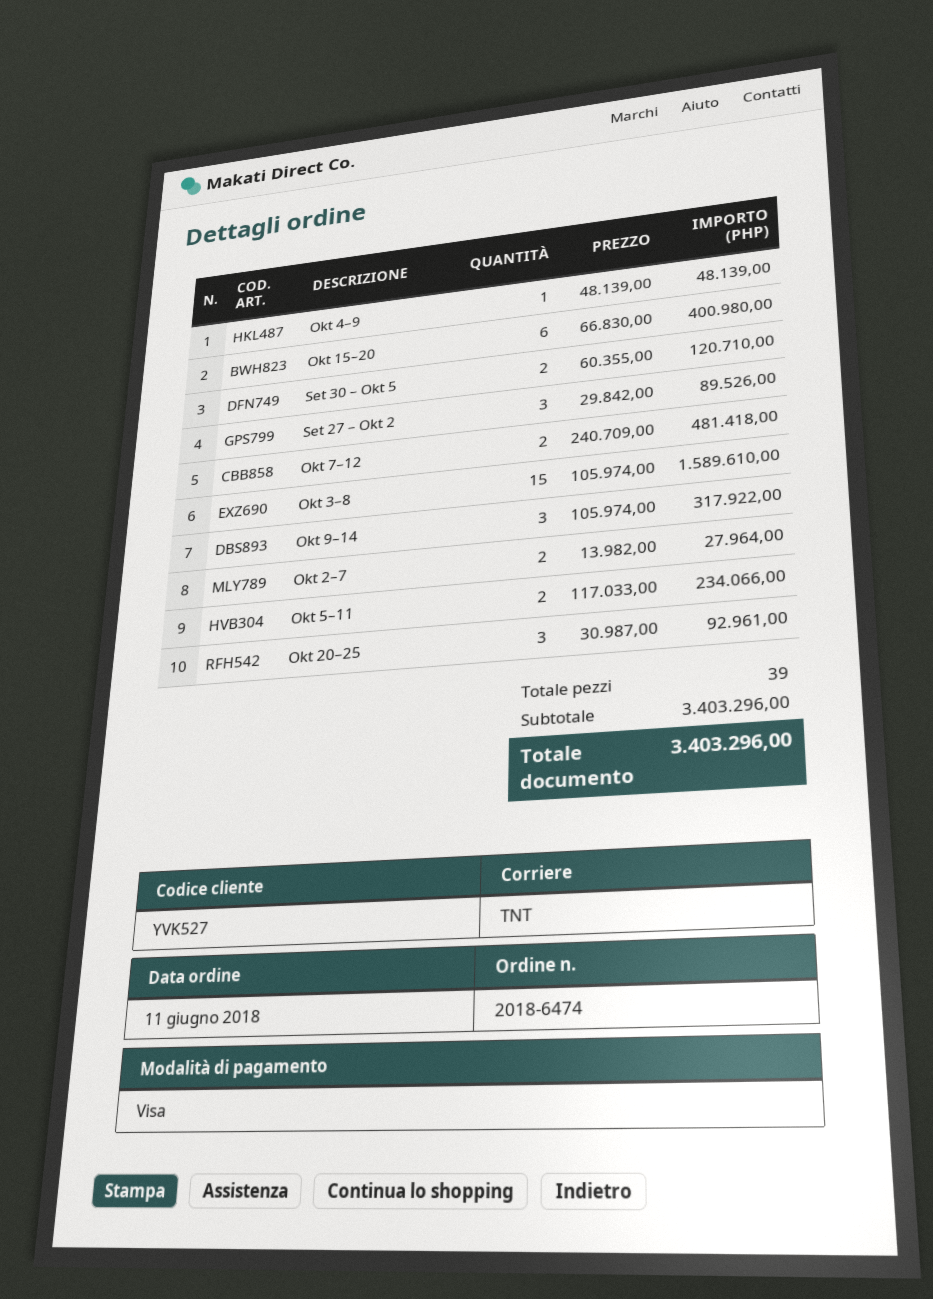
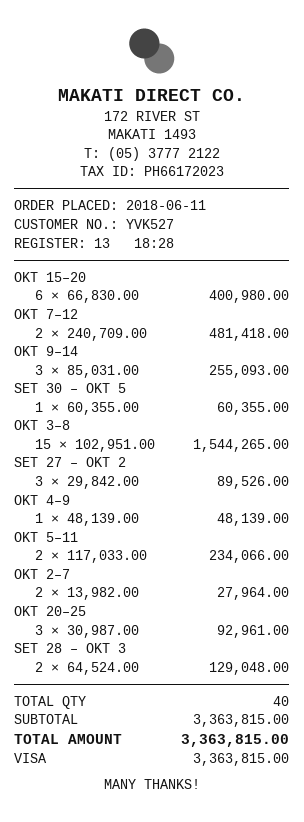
Set 30 – Okt 5: 2 x 60355.00 = 120710.00 -> 1 x 60355.00 = 60355.00
Okt 3–8: 15 x 105974.00 = 1589610.00 -> 15 x 102951.00 = 1544265.00
Okt 9–14: 3 x 105974.00 = 317922.00 -> 3 x 85031.00 = 255093.00
SET 28 – OKT 3: none -> 2 x 64524.00 = 129048.00
total quantity: 39 -> 40
subtotal: 3403296.00 -> 3363815.00
total: 3403296.00 -> 3363815.00

